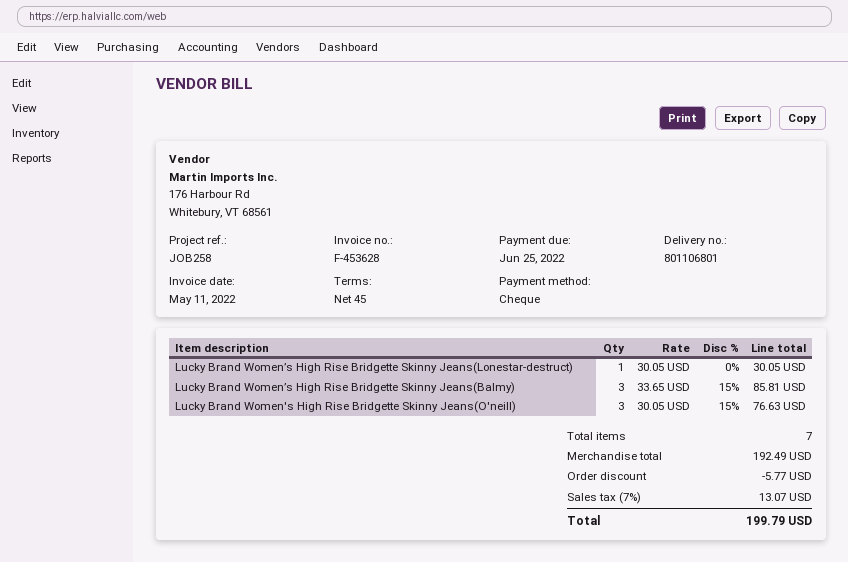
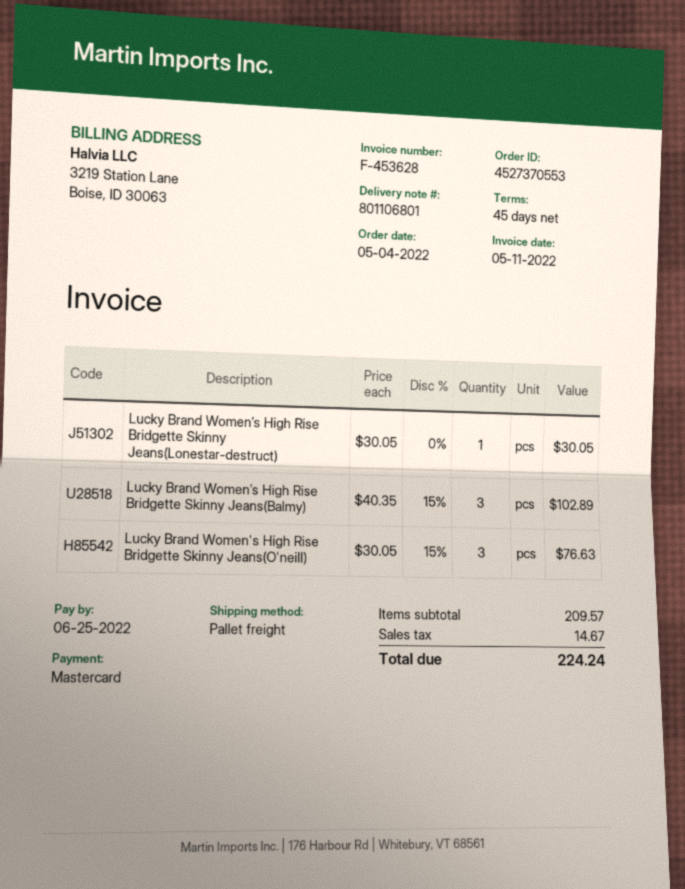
payment method: cheque -> Mastercard
Lucky Brand Women’s High Rise Bridgette Skinny Jeans(Balmy): 3 x 33.65 - 15% = 85.81 -> 3 x 40.35 - 15% = 102.89
subtotal: 192.49 -> 209.57
discount: 5.77 -> none
tax: 13.07 -> 14.67
total: 199.79 -> 224.24

